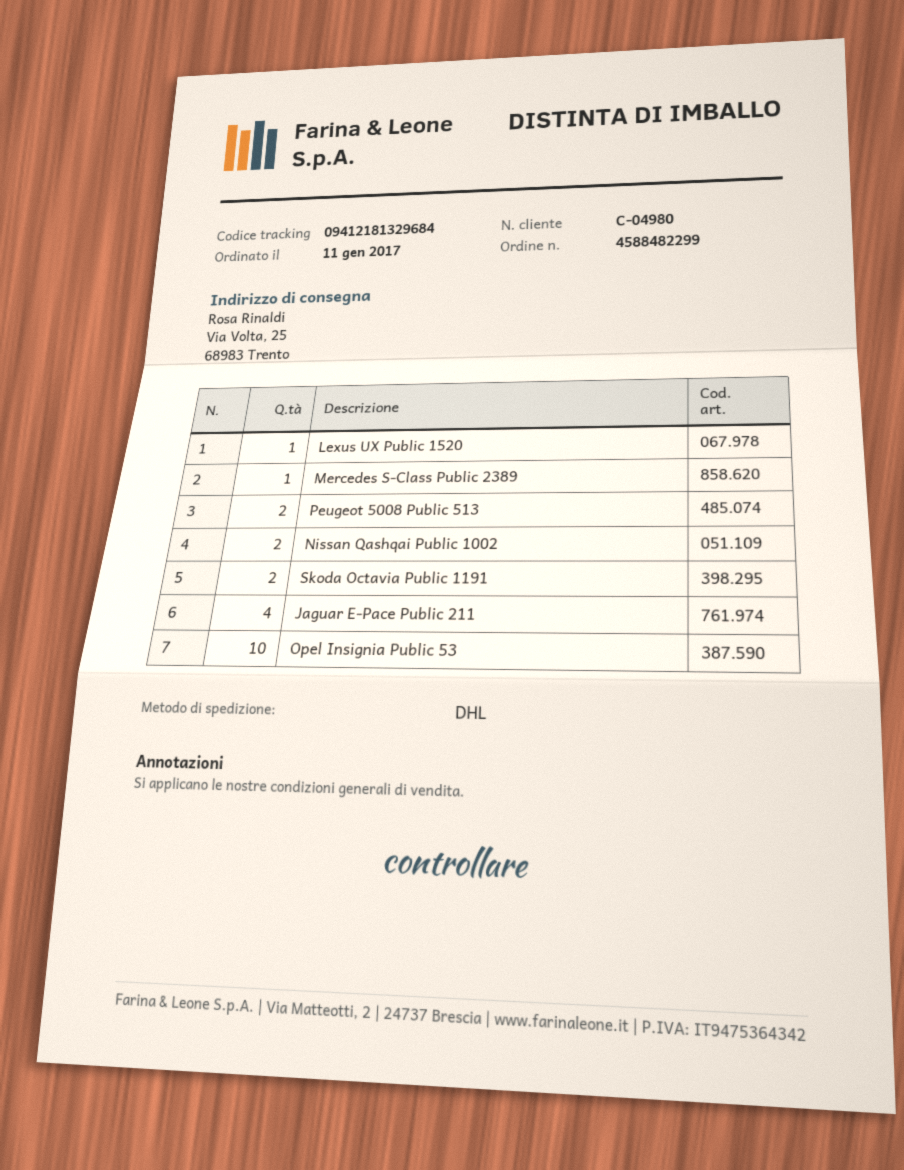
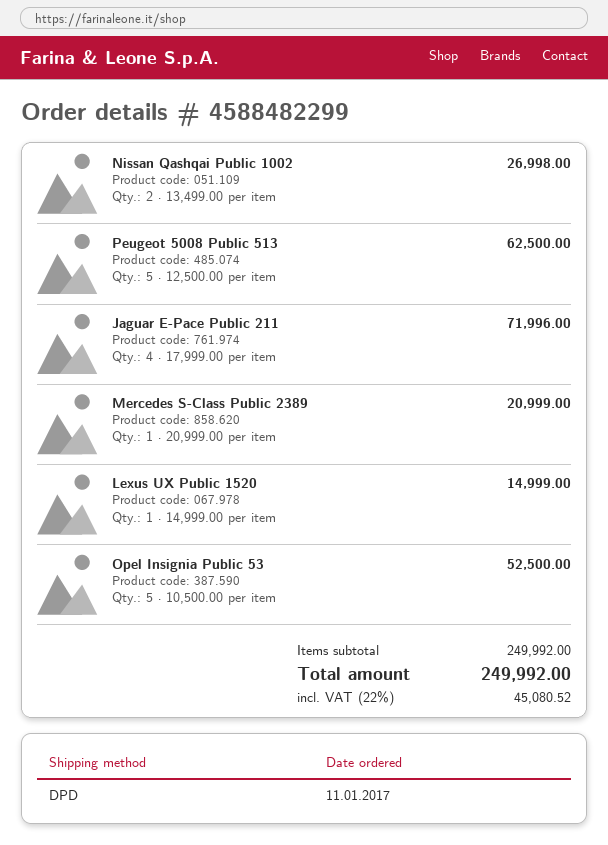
shipping method: DHL -> DPD
Peugeot 5008 Public 513: 2 -> 5
Skoda Octavia Public 1191: 2 -> none
Opel Insignia Public 53: 10 -> 5

